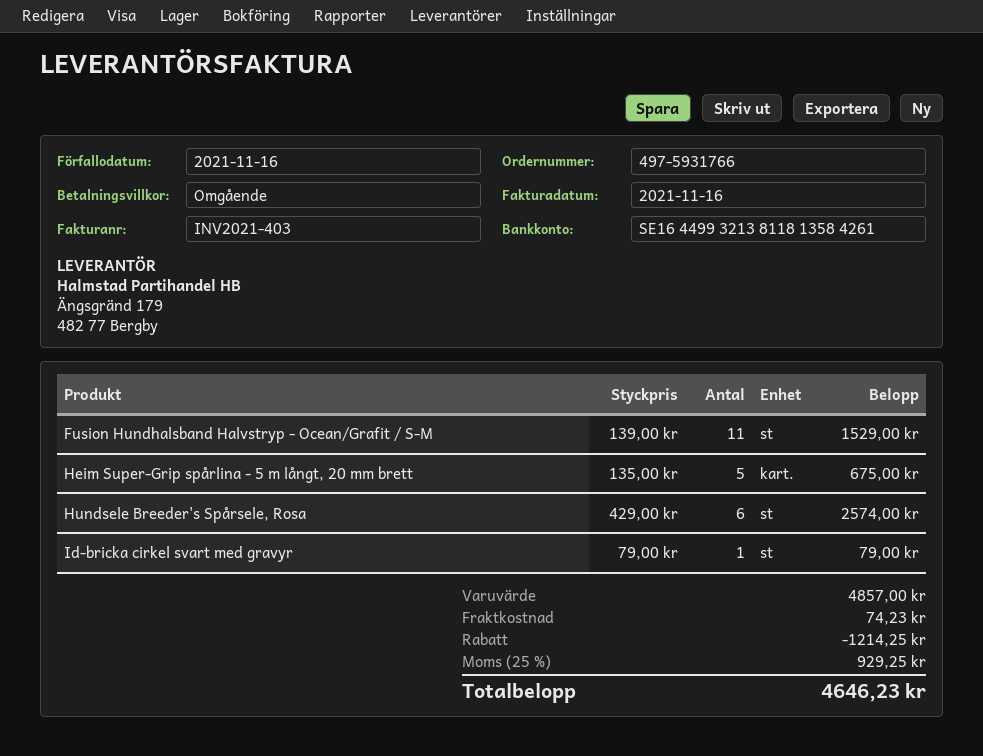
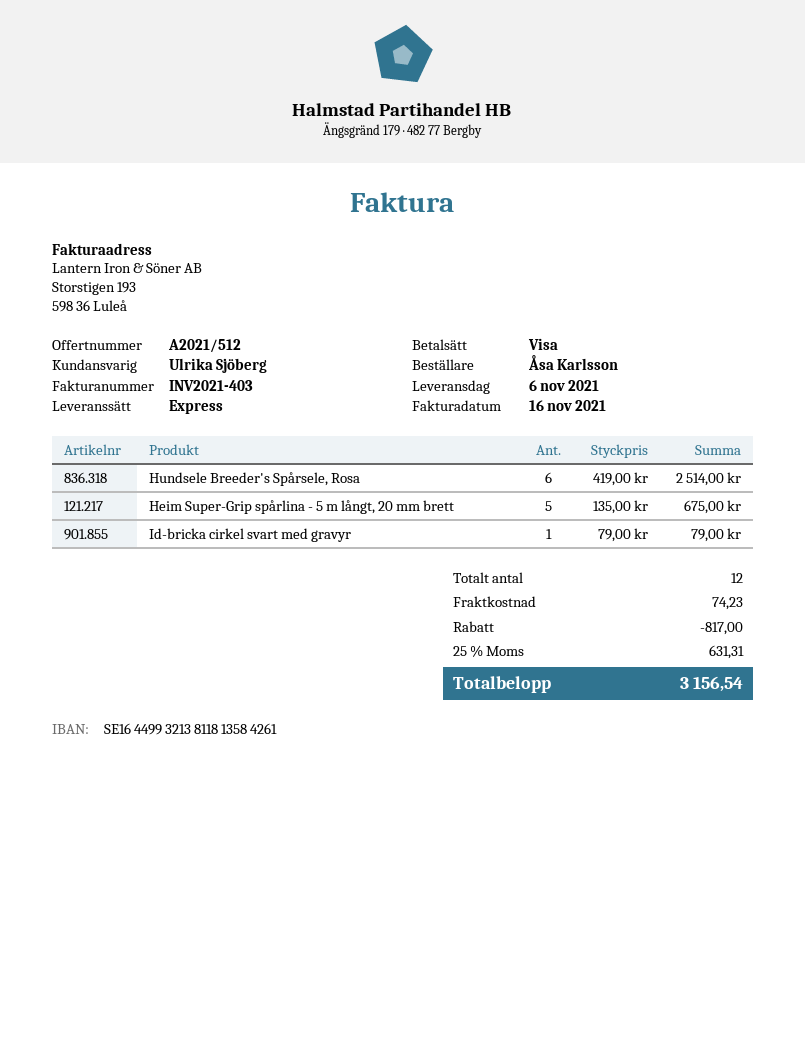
Fusion Hundhalsband Halvstryp - Ocean/Grafit / S-M: 11 x 139.00 = 1529.00 -> none
Hundsele Breeder's Spårsele, Rosa: 6 x 429.00 = 2574.00 -> 6 x 419.00 = 2514.00
discount: 1214.25 -> 817.00
tax: 25% = 929.25 -> 25% = 631.31
total: 4646.23 -> 3156.54

